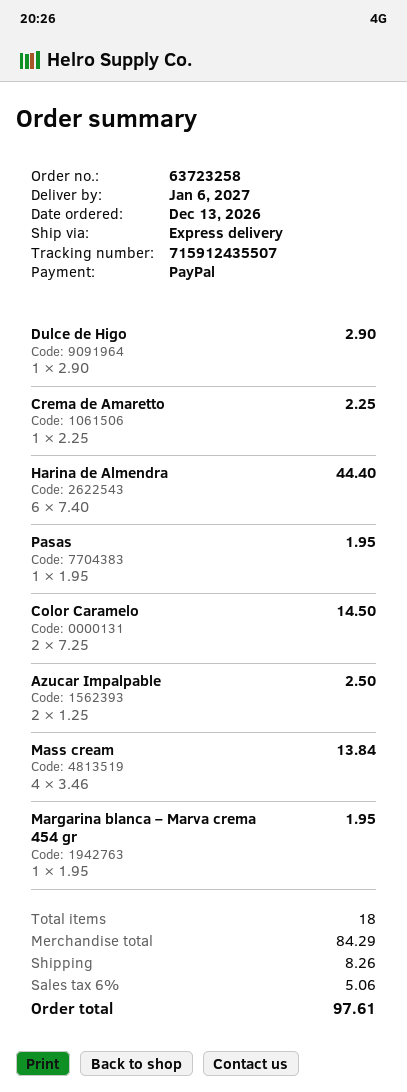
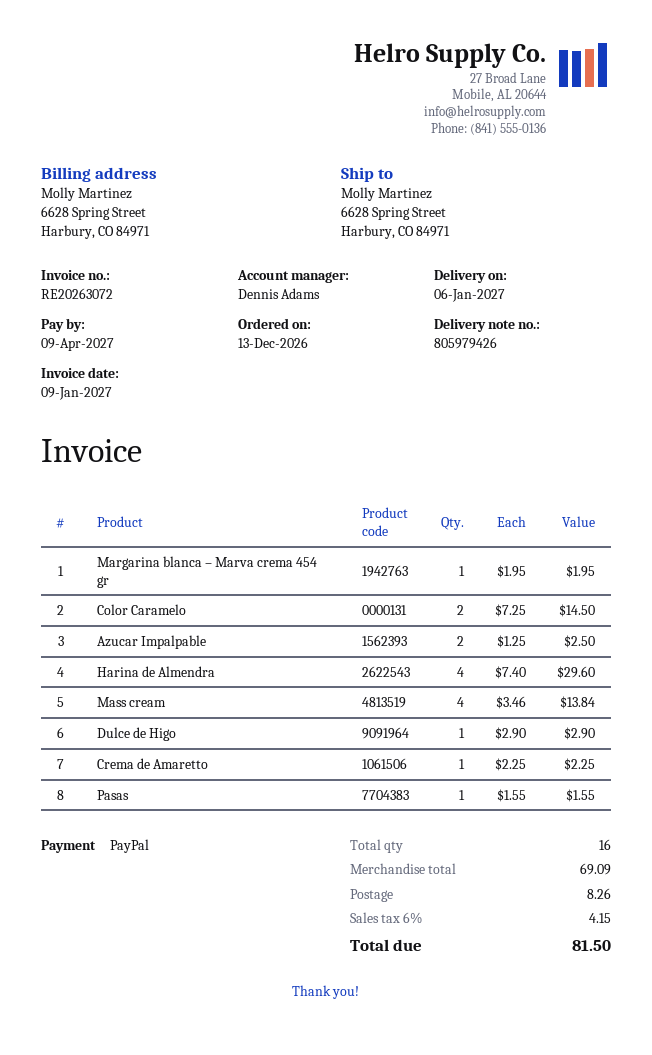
Harina de Almendra: 6 x 7.40 = 44.40 -> 4 x 7.40 = 29.60
Pasas: 1 x 1.95 = 1.95 -> 1 x 1.55 = 1.55
total quantity: 18 -> 16
subtotal: 84.29 -> 69.09
tax: 6% = 5.06 -> 6% = 4.15
total: 97.61 -> 81.50

